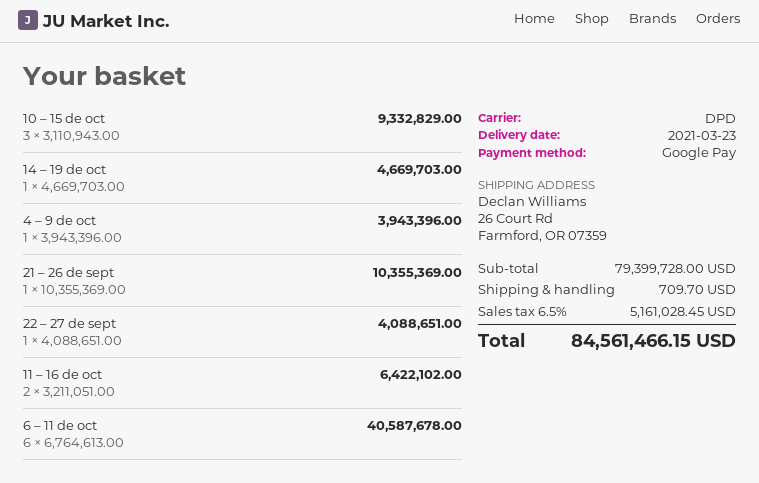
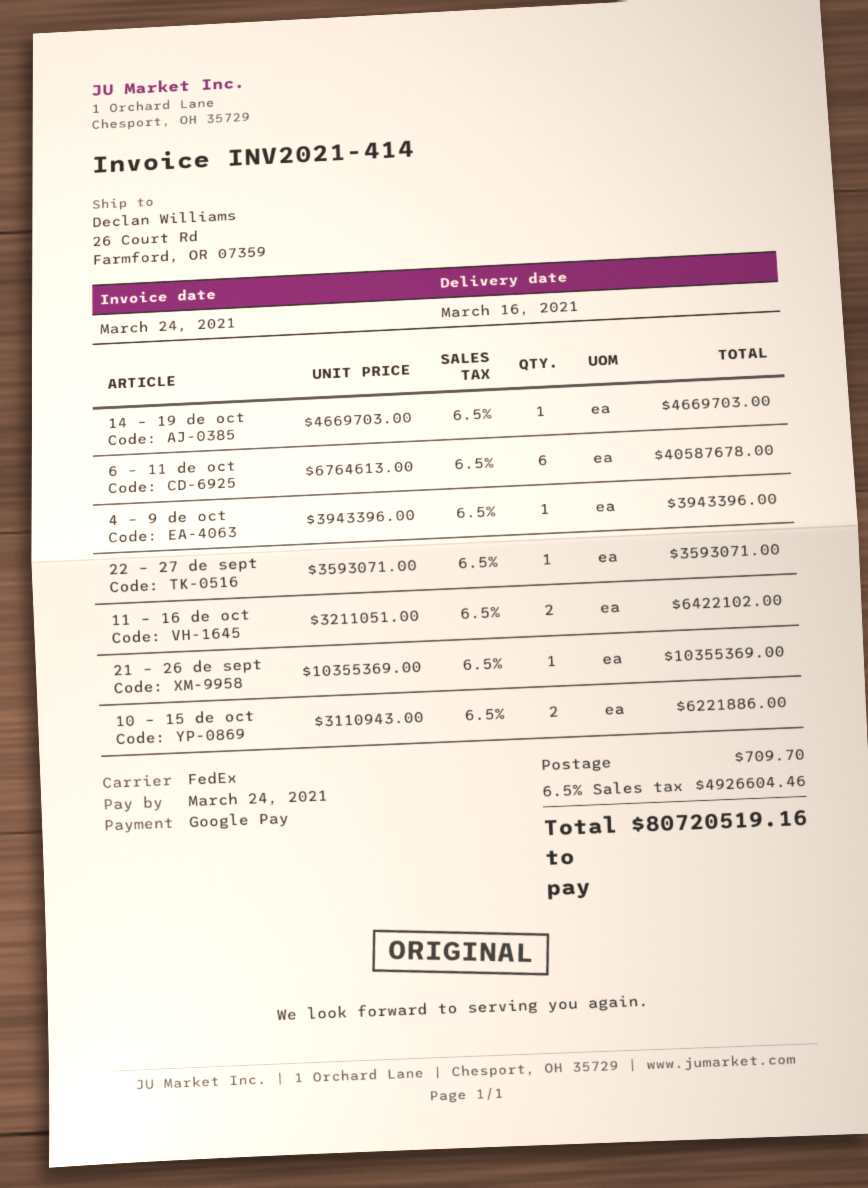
delivery date: 2021-03-23 -> 2021-03-16
shipping method: DPD -> FedEx
10 – 15 de oct: 3 x 3110943.00 = 9332829.00 -> 2 x 3110943.00 = 6221886.00
22 – 27 de sept: 1 x 4088651.00 = 4088651.00 -> 1 x 3593071.00 = 3593071.00
tax: 6.5% = 5161028.45 -> 6.5% = 4926604.46
total: 84561466.15 -> 80720519.16

